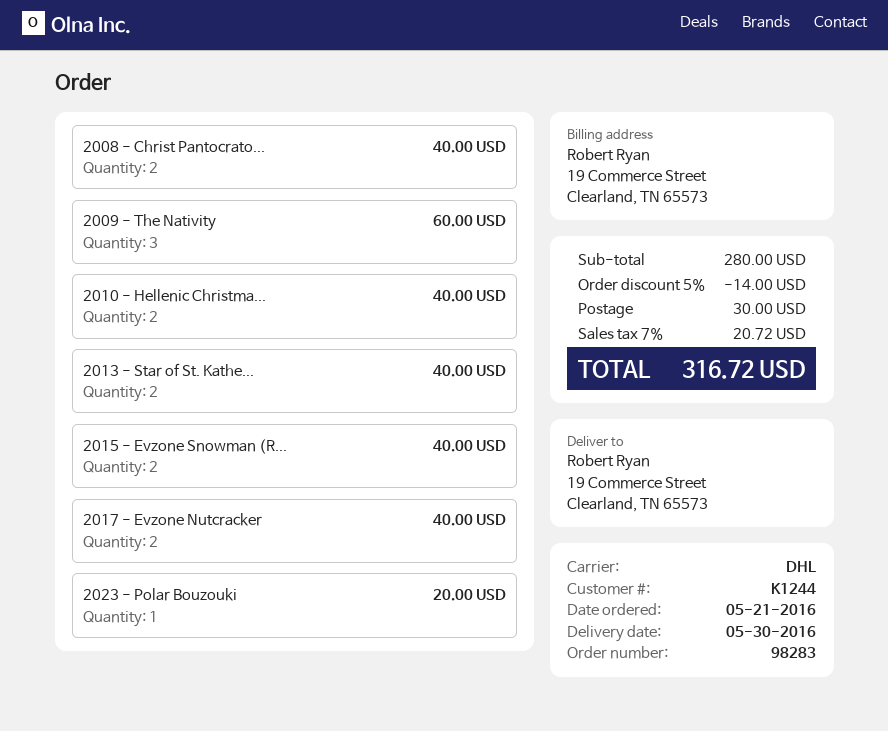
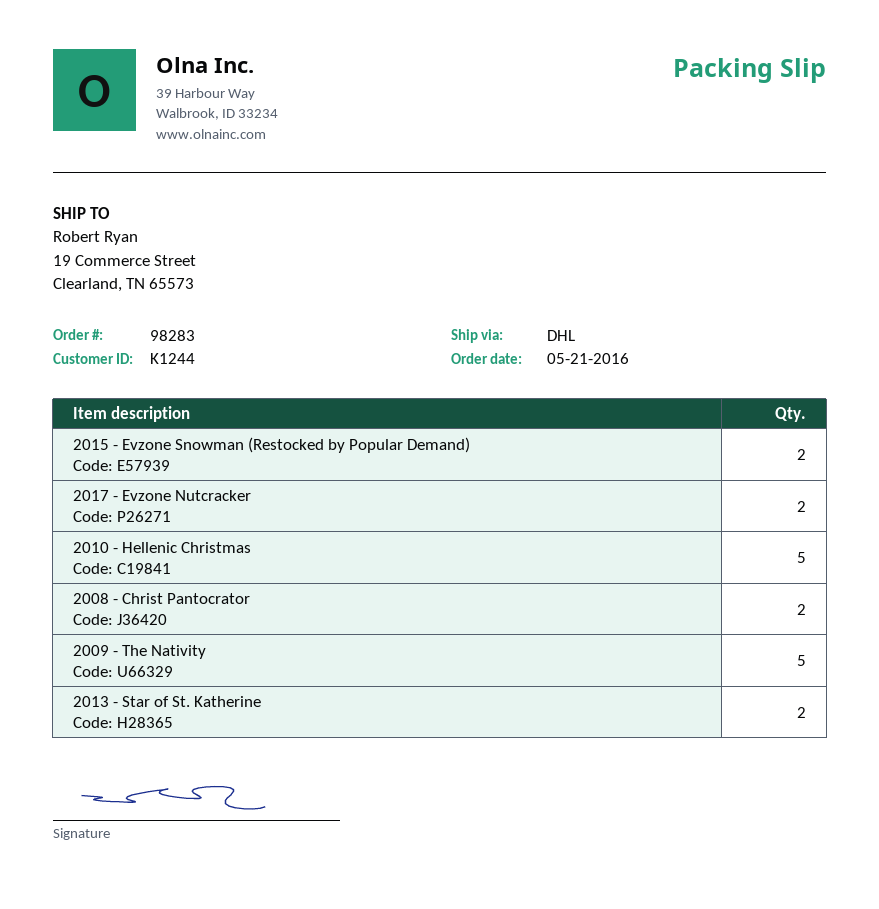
2009 - The Nativity: 3 -> 5
2010 - Hellenic Christma...: 2 -> 5
2023 - Polar Bouzouki: 1 -> none

